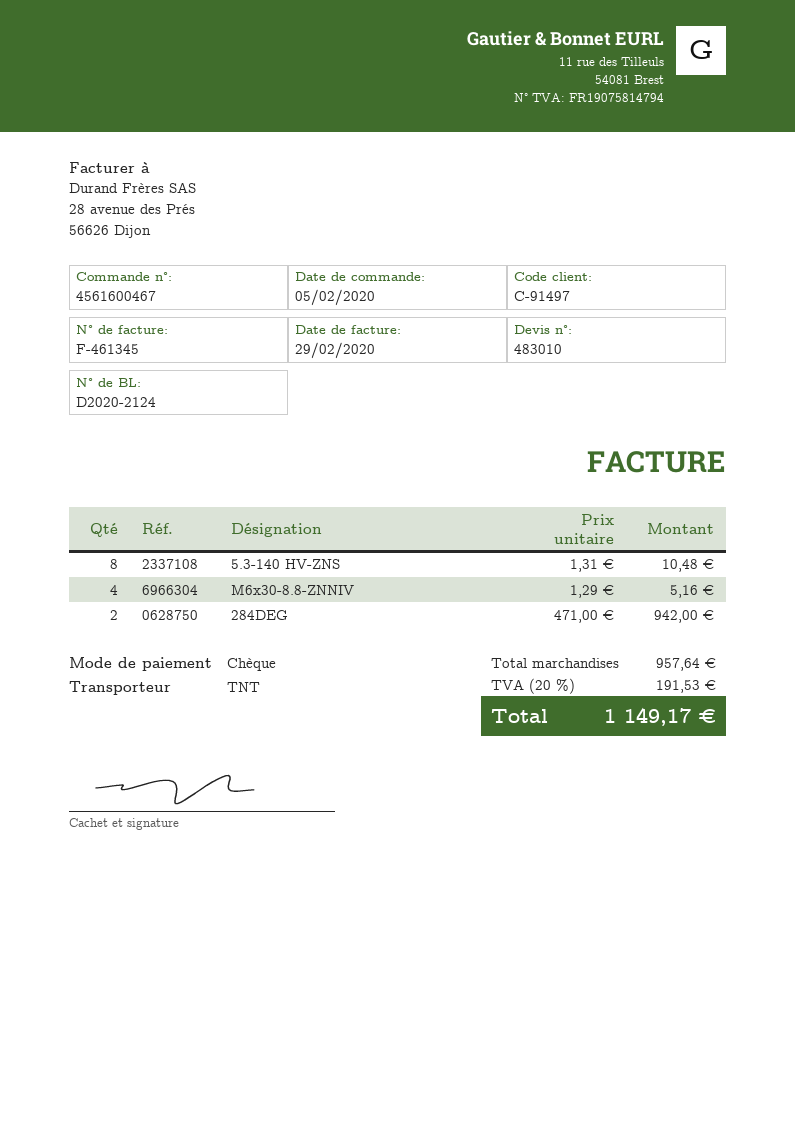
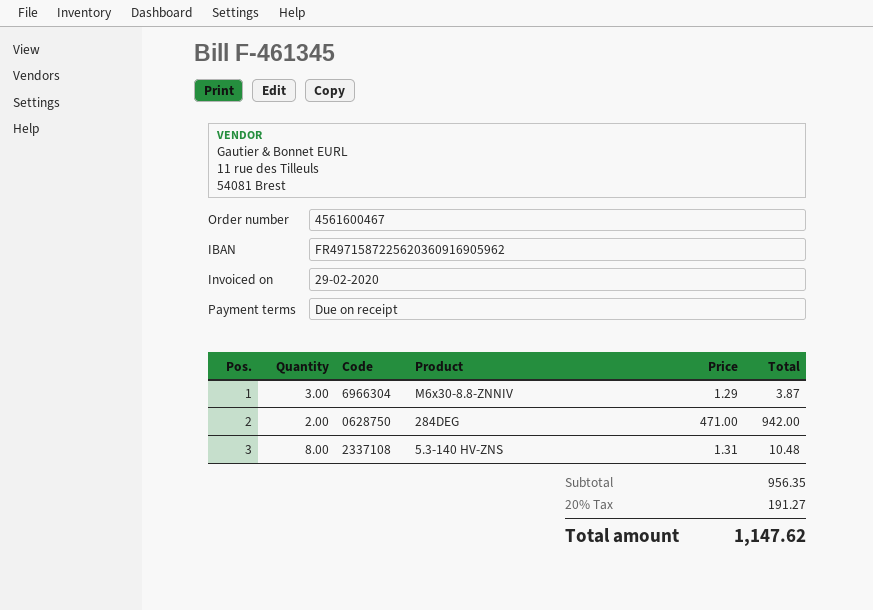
M6x30-8.8-ZNNIV: 4 x 1.29 = 5.16 -> 3 x 1.29 = 3.87
subtotal: 957.64 -> 956.35
tax: 20% = 191.53 -> 20% = 191.27
total: 1149.17 -> 1147.62

